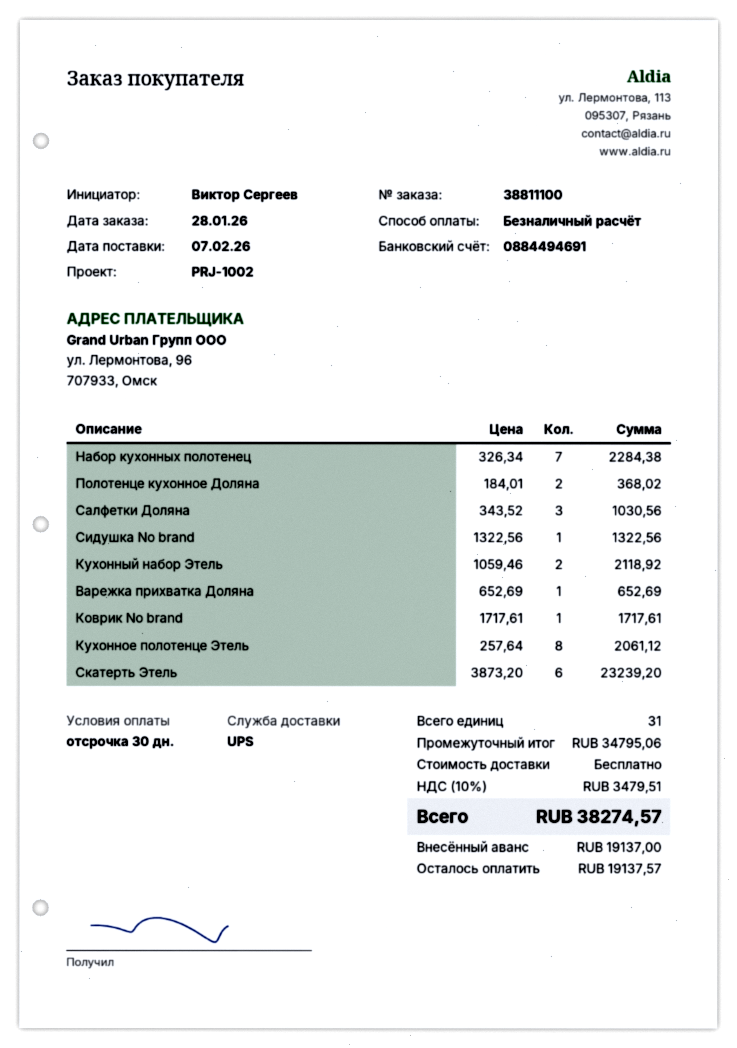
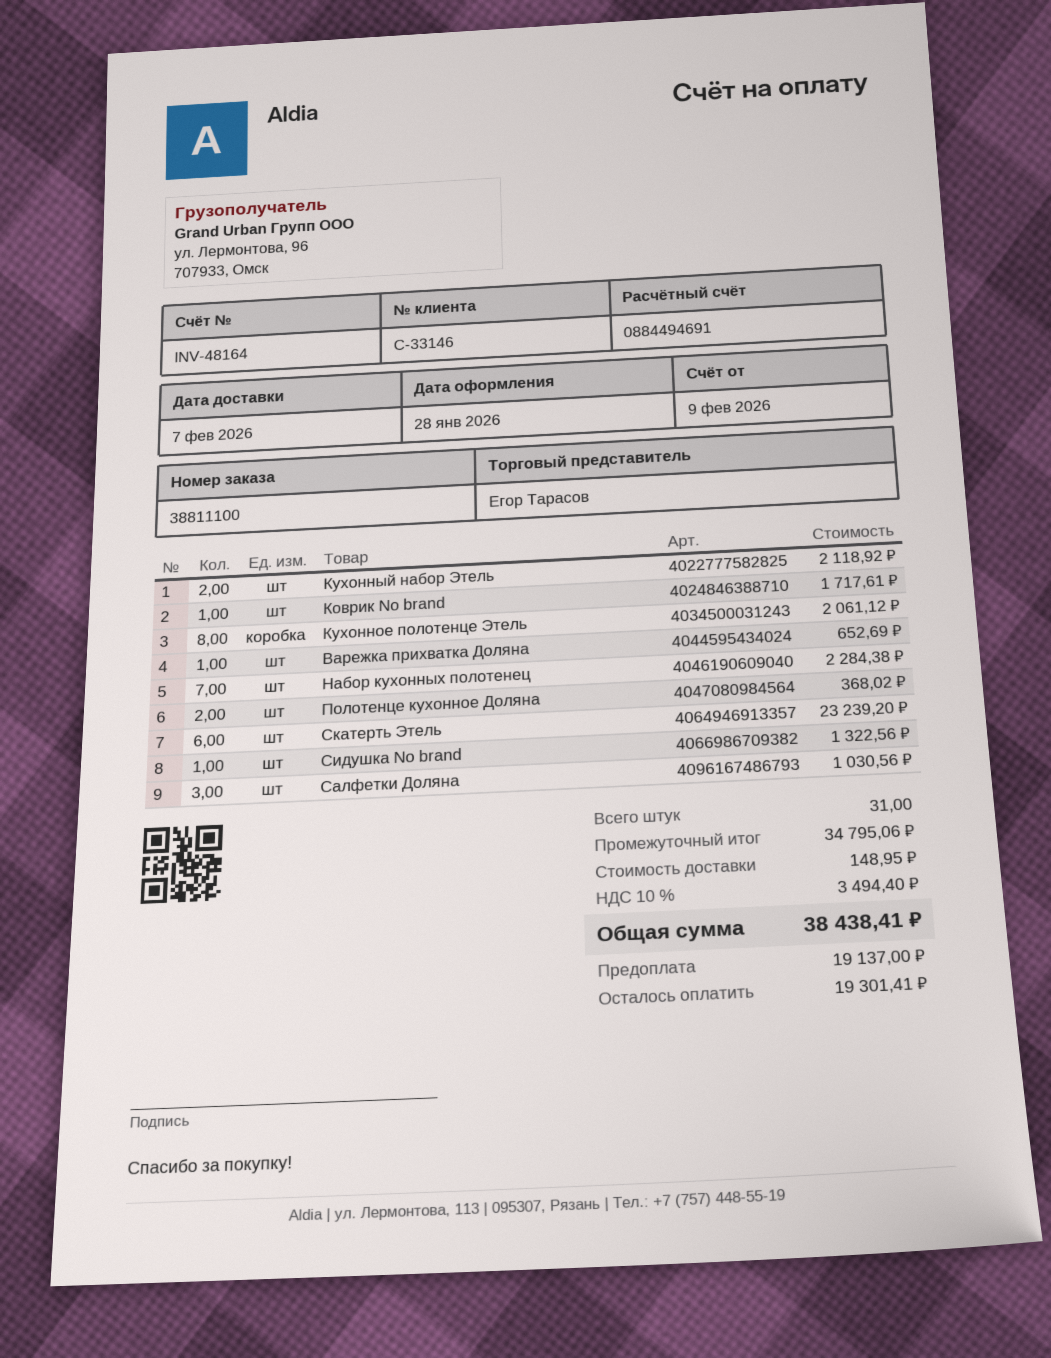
shipping: 0.00 -> 148.95
tax: 10% = 3479.51 -> 10% = 3494.40
total: 38274.57 -> 38438.41
balance: 19137.57 -> 19301.41

